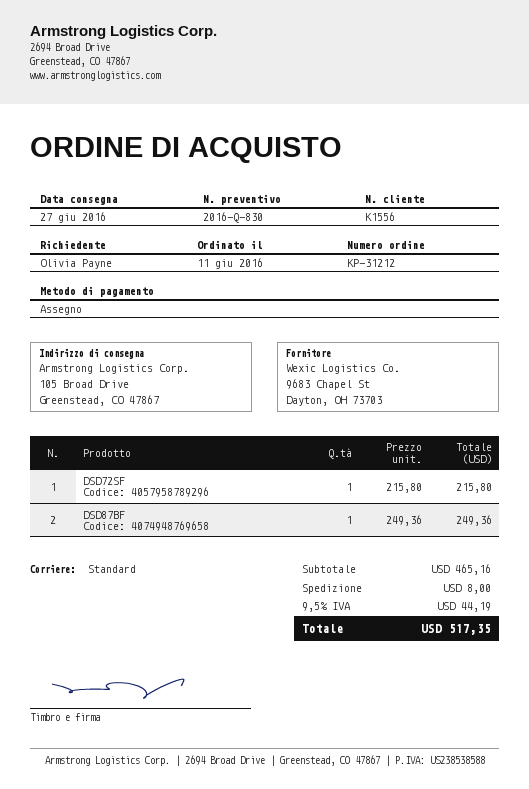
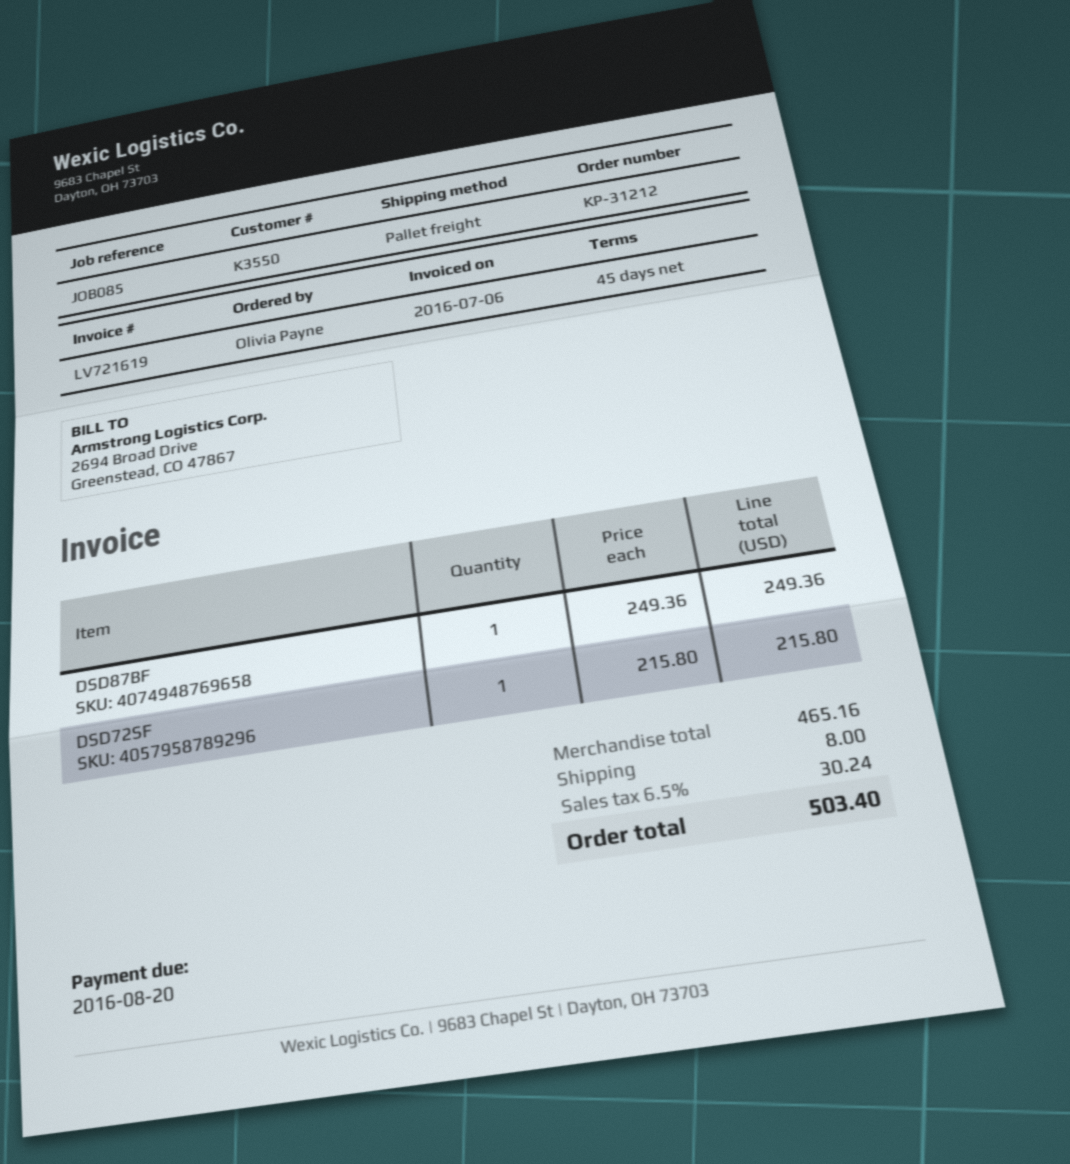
customer number: K1556 -> K3550
shipping method: standard -> pallet freight
tax: 9.5% = 44.19 -> 6.5% = 30.24
total: 517.35 -> 503.40

